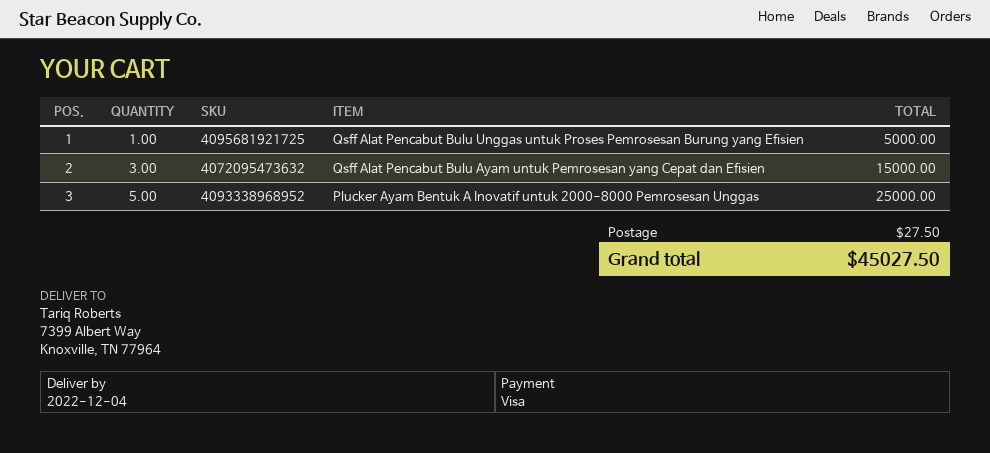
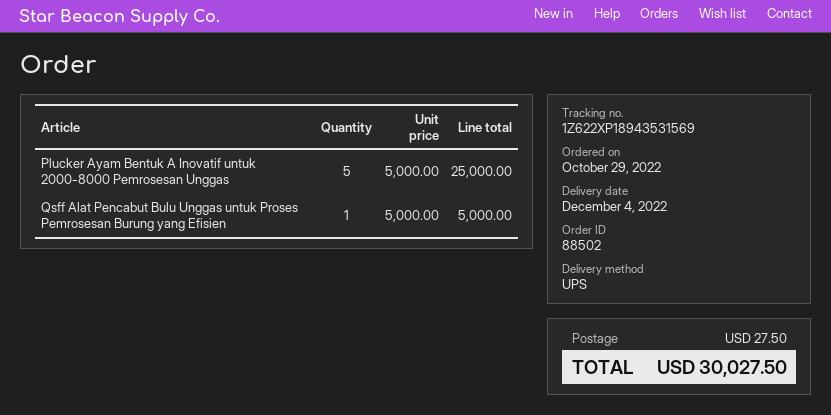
Qsff Alat Pencabut Bulu Ayam untuk Pemrosesan yang Cepat dan Efisien: 3 for 15000.00 -> none
total: 45027.50 -> 30027.50

